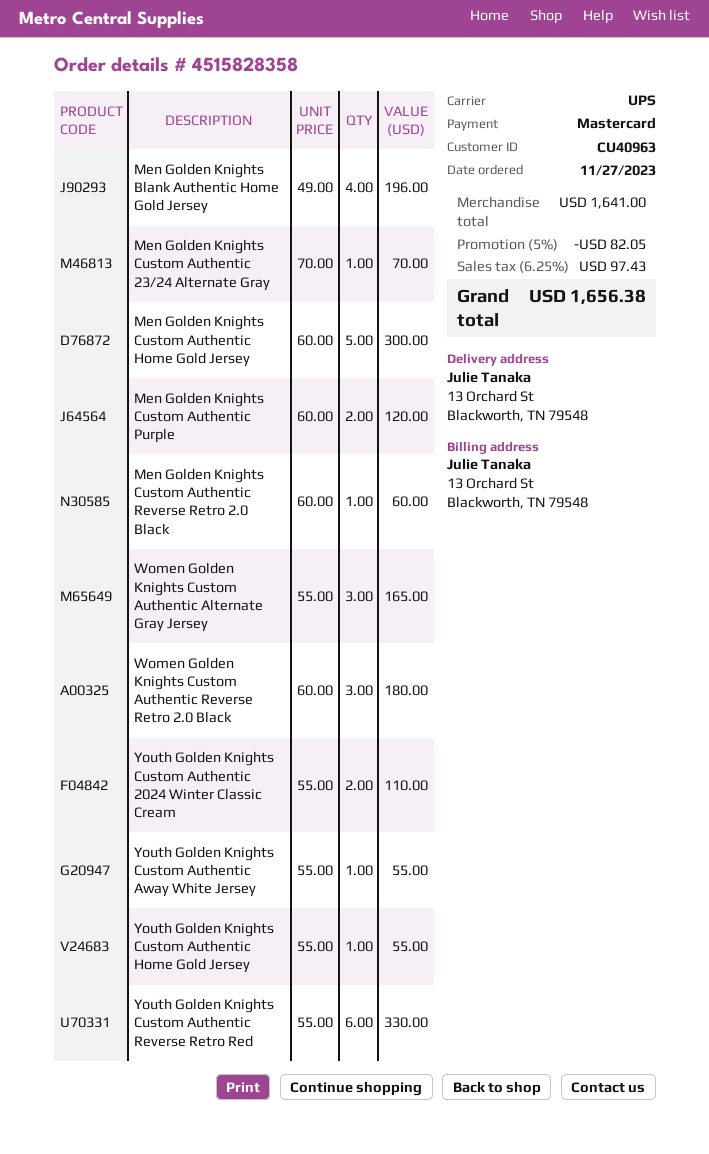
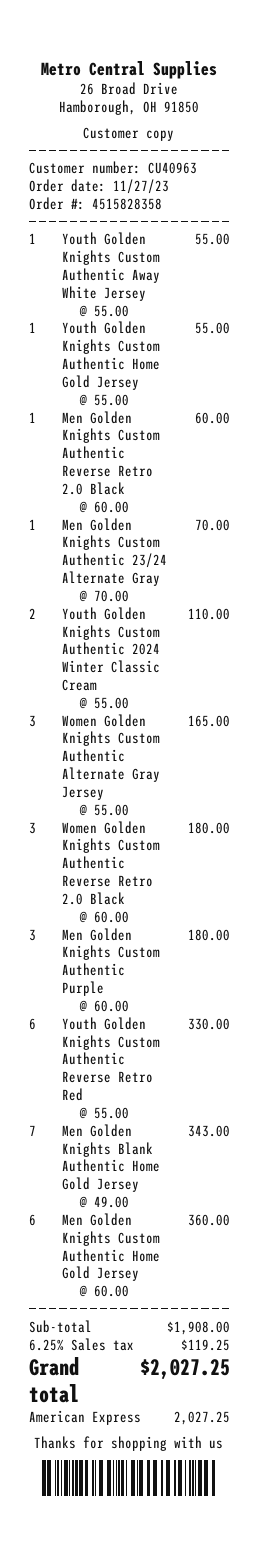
payment method: Mastercard -> American Express
Men Golden Knights Blank Authentic Home Gold Jersey: 4 x 49.00 = 196.00 -> 7 x 49.00 = 343.00
Men Golden Knights Custom Authentic Home Gold Jersey: 5 x 60.00 = 300.00 -> 6 x 60.00 = 360.00
Men Golden Knights Custom Authentic Purple: 2 x 60.00 = 120.00 -> 3 x 60.00 = 180.00
subtotal: 1641.00 -> 1908.00
discount: 5% = 82.05 -> none
tax: 6.25% = 97.43 -> 6.25% = 119.25
total: 1656.38 -> 2027.25

